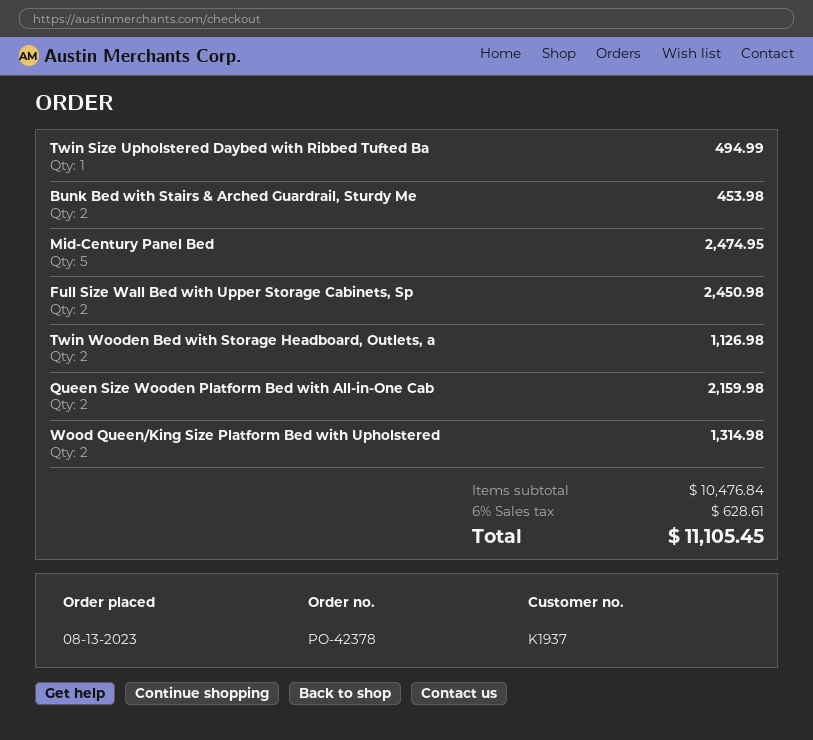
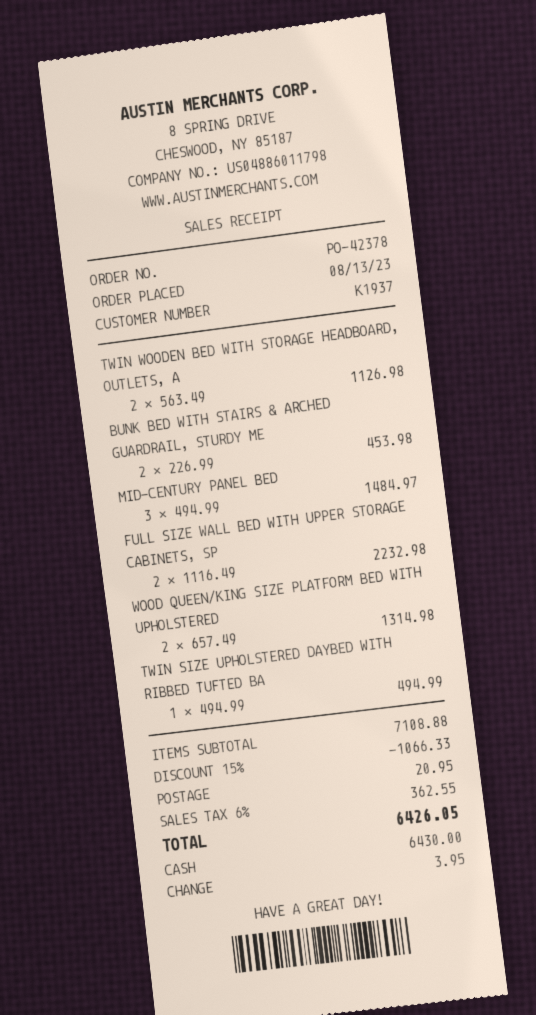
Mid-Century Panel Bed: 5 for 2474.95 -> 3 for 1484.97
Full Size Wall Bed with Upper Storage Cabinets, Sp: 2 for 2450.98 -> 2 for 2232.98
Queen Size Wooden Platform Bed with All-in-One Cab: 2 for 2159.98 -> none
subtotal: 10476.84 -> 7108.88
discount: none -> 15% = 1066.33
shipping: none -> 20.95
tax: 6% = 628.61 -> 6% = 362.55
total: 11105.45 -> 6426.05

